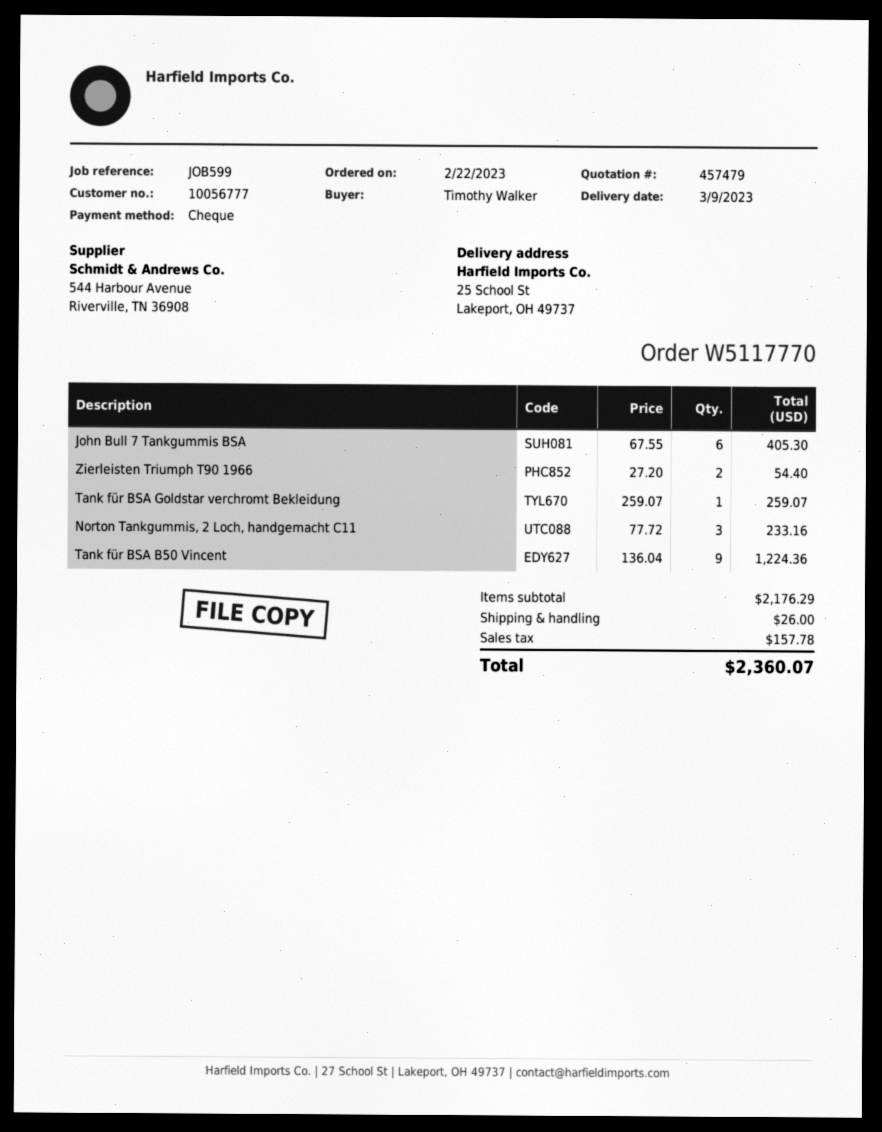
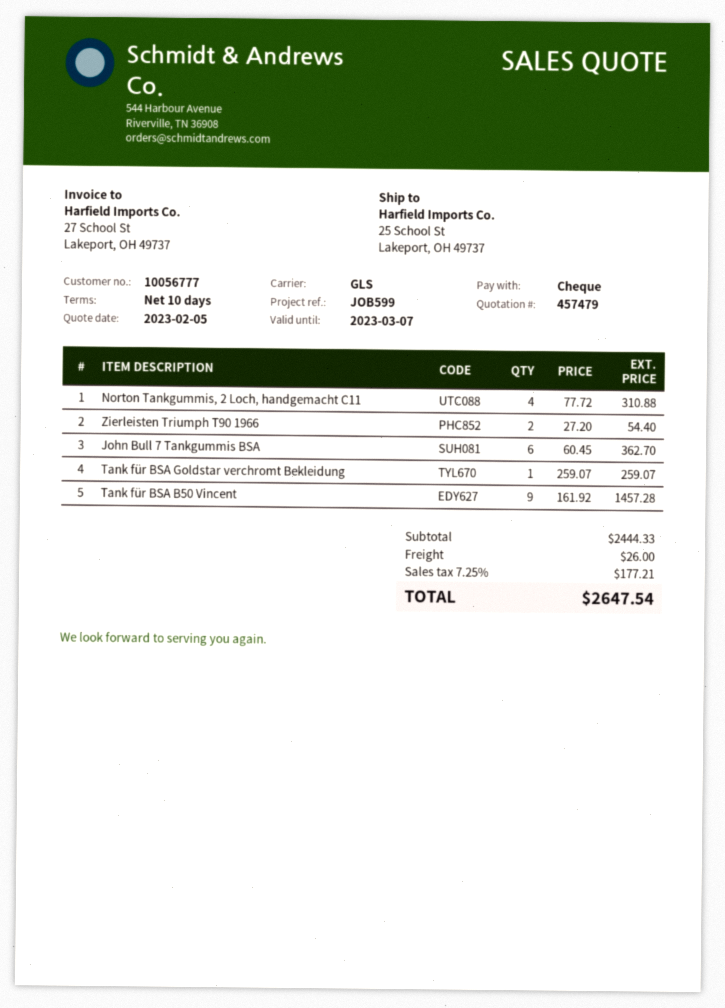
John Bull 7 Tankgummis BSA: 6 x 67.55 = 405.30 -> 6 x 60.45 = 362.70
Norton Tankgummis, 2 Loch, handgemacht C11: 3 x 77.72 = 233.16 -> 4 x 77.72 = 310.88
Tank für BSA B50 Vincent: 9 x 136.04 = 1224.36 -> 9 x 161.92 = 1457.28
subtotal: 2176.29 -> 2444.33
tax: 157.78 -> 177.21
total: 2360.07 -> 2647.54

